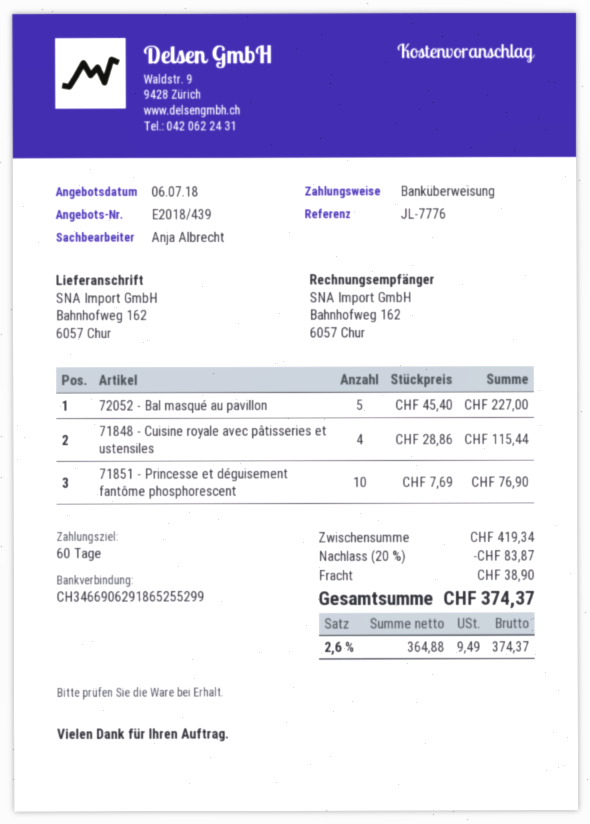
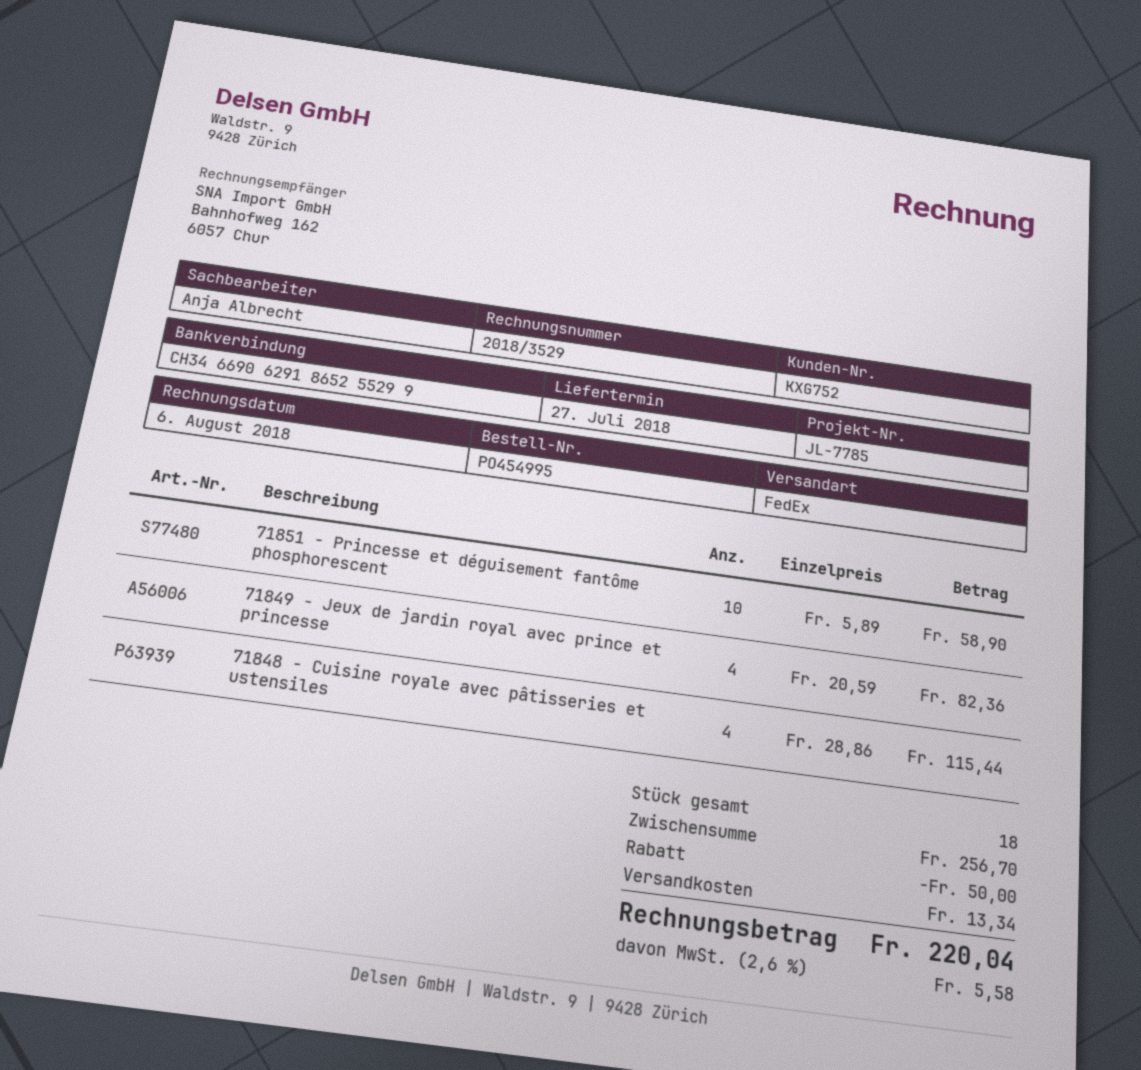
reference: JL-7776 -> JL-7785
72052 - Bal masqué au pavillon: 5 x 45.40 = 227.00 -> none
71851 - Princesse et déguisement fantôme phosphorescent: 10 x 7.69 = 76.90 -> 10 x 5.89 = 58.90
71849 - Jeux de jardin royal avec prince et princesse: none -> 4 x 20.59 = 82.36
subtotal: 419.34 -> 256.70
discount: 83.87 -> 50.00
shipping: 38.90 -> 13.34
tax: 2.6% = 9.49 -> 2.6% = 5.58
total: 374.37 -> 220.04

